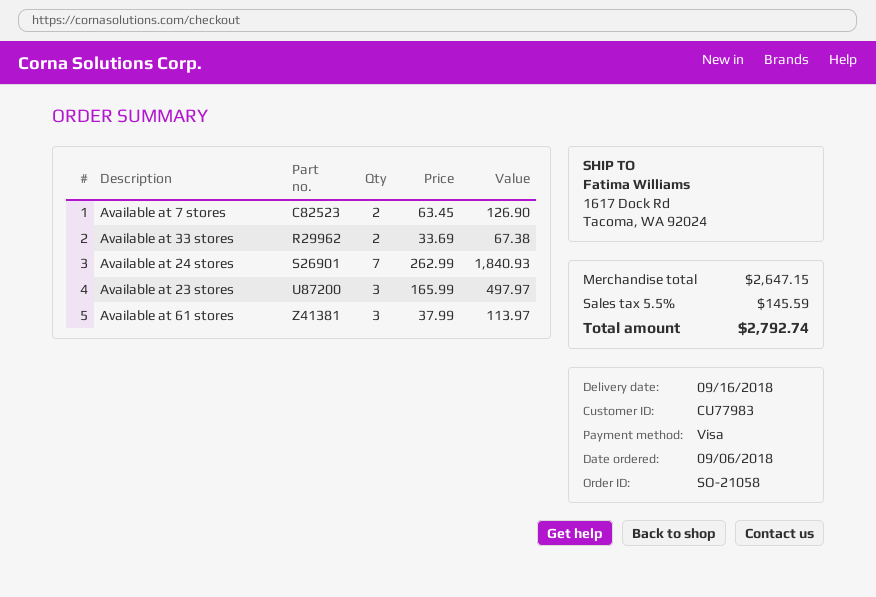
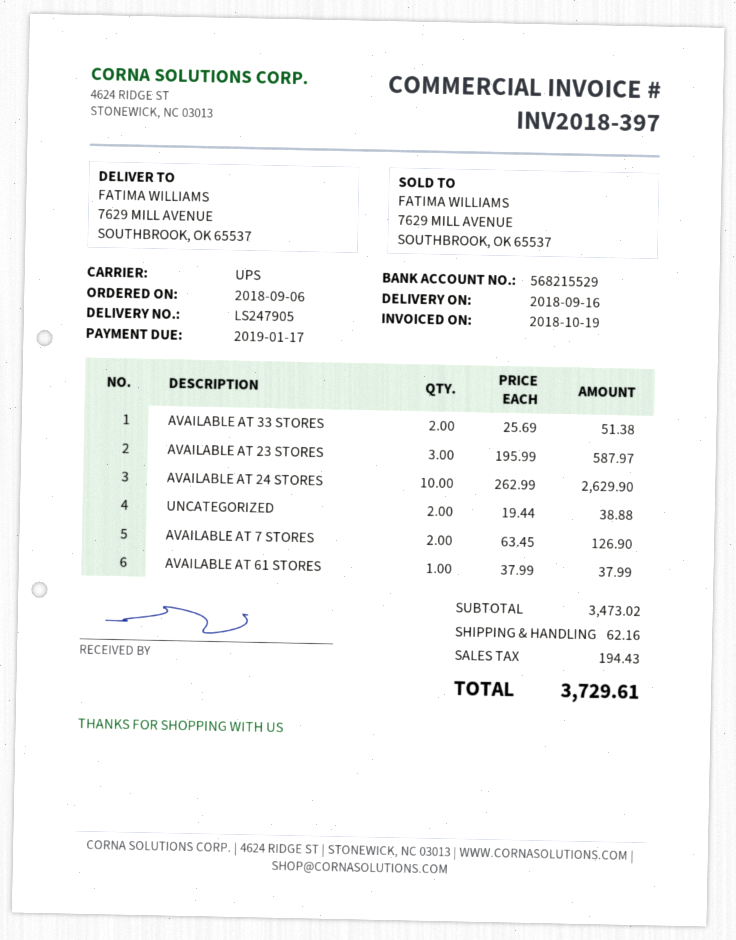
ship to: 1617 Dock Rd, Tacoma, WA 92024 -> 7629 MILL AVENUE, SOUTHBROOK, OK 65537
Available at 33 stores: 2 x 33.69 = 67.38 -> 2 x 25.69 = 51.38
Available at 24 stores: 7 x 262.99 = 1840.93 -> 10 x 262.99 = 2629.90
Available at 23 stores: 3 x 165.99 = 497.97 -> 3 x 195.99 = 587.97
Available at 61 stores: 3 x 37.99 = 113.97 -> 1 x 37.99 = 37.99
UNCATEGORIZED: none -> 2 x 19.44 = 38.88
subtotal: 2647.15 -> 3473.02
shipping: none -> 62.16
tax: 145.59 -> 194.43
total: 2792.74 -> 3729.61

